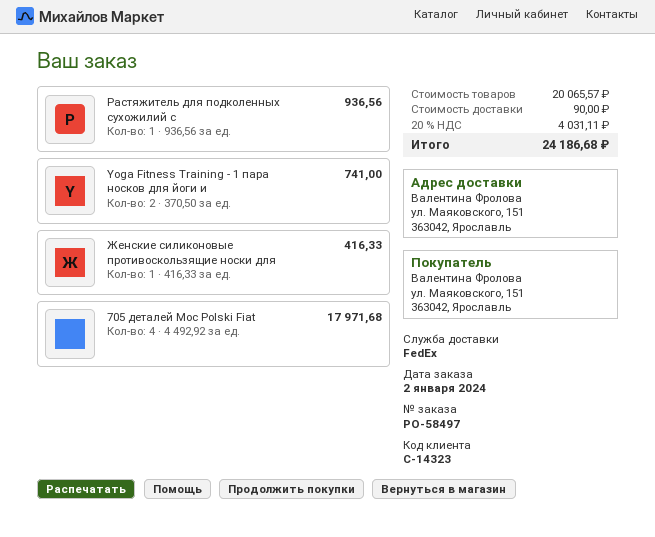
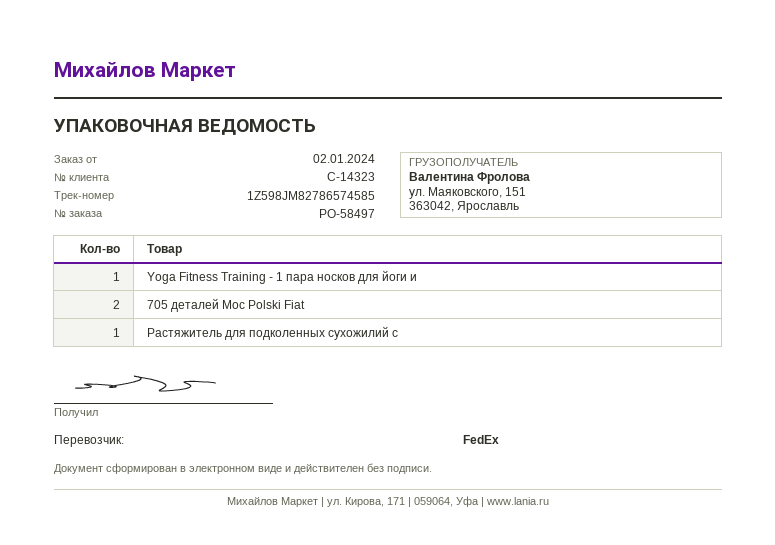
Yoga Fitness Training - 1 пара носков для йоги и: 2 -> 1
Женские силиконовые противоскользящие носки для: 1 -> none
705 деталей Moc Polski Fiat: 4 -> 2

